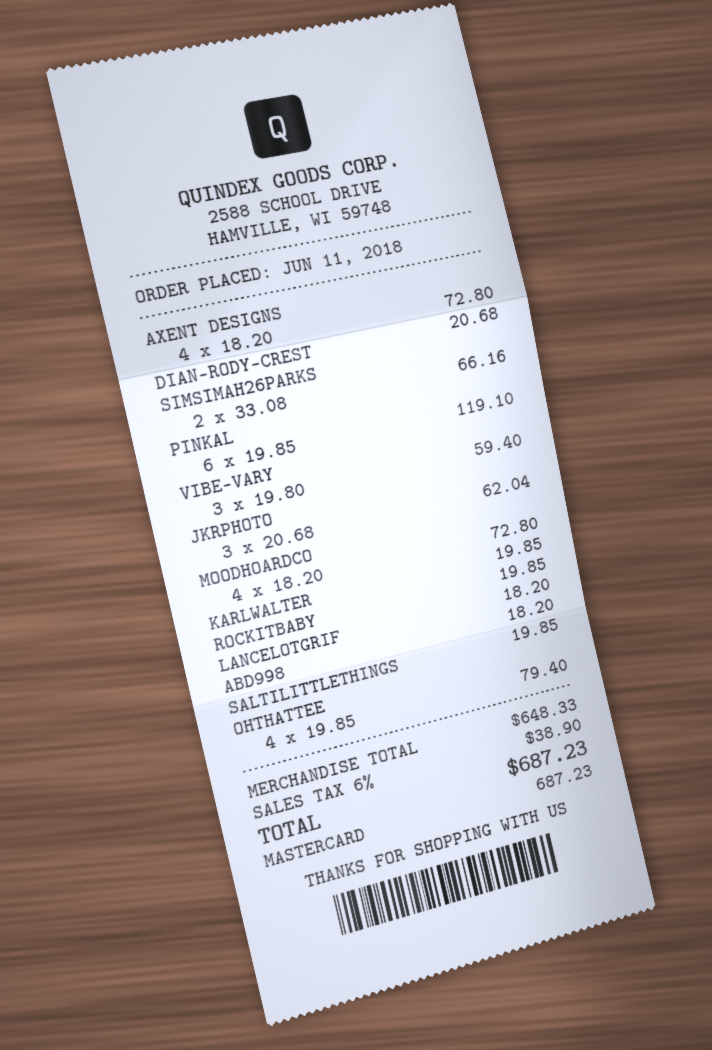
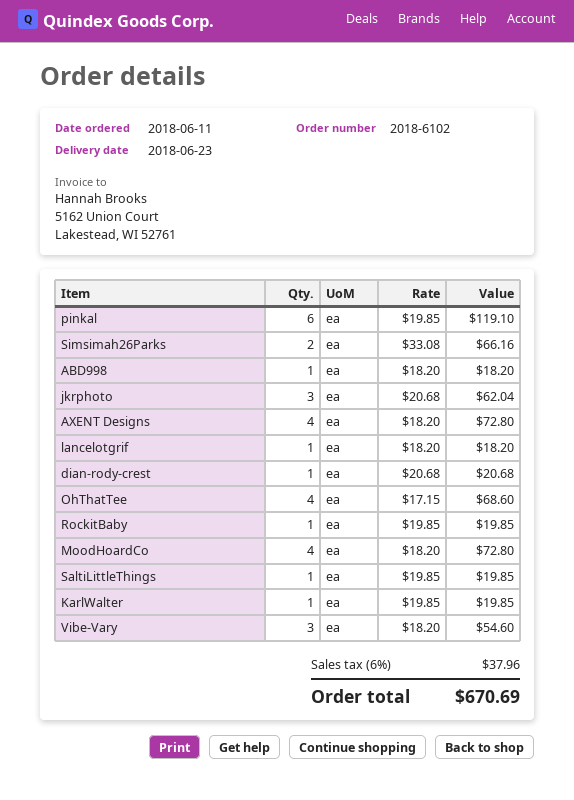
VIBE-VARY: 3 x 19.80 = 59.40 -> 3 x 18.20 = 54.60
OHTHATTEE: 4 x 19.85 = 79.40 -> 4 x 17.15 = 68.60
tax: 6% = 38.90 -> 6% = 37.96
total: 687.23 -> 670.69

